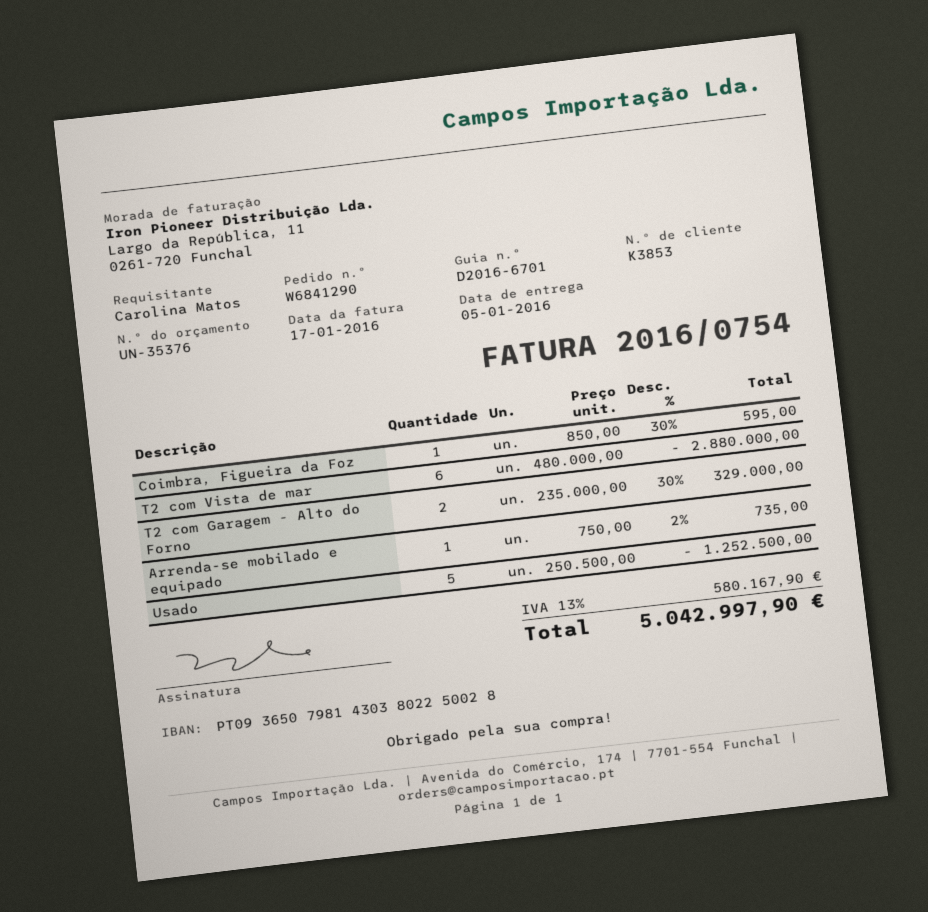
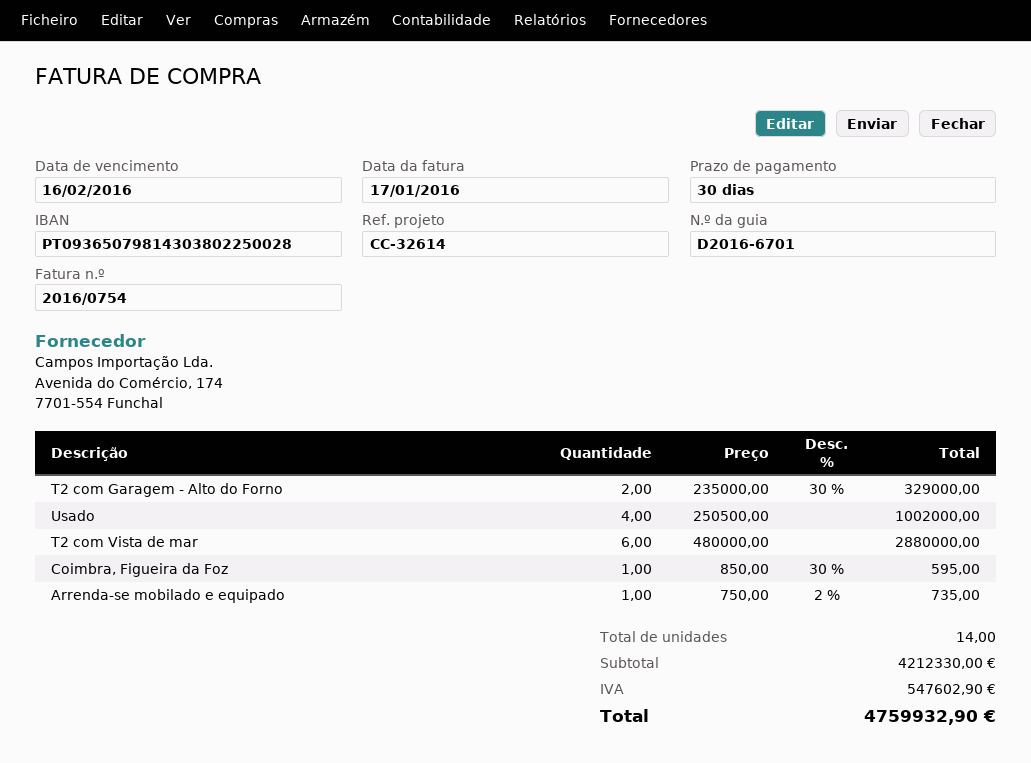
Usado: 5 x 250500.00 = 1252500.00 -> 4 x 250500.00 = 1002000.00
tax: 580167.90 -> 547602.90
total: 5042997.90 -> 4759932.90

